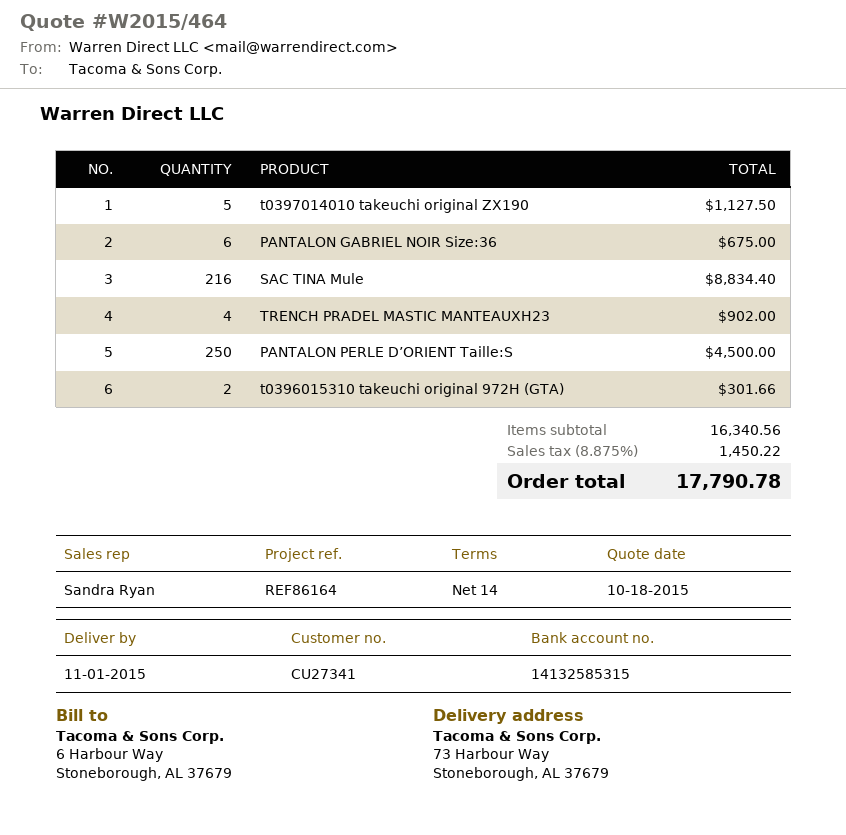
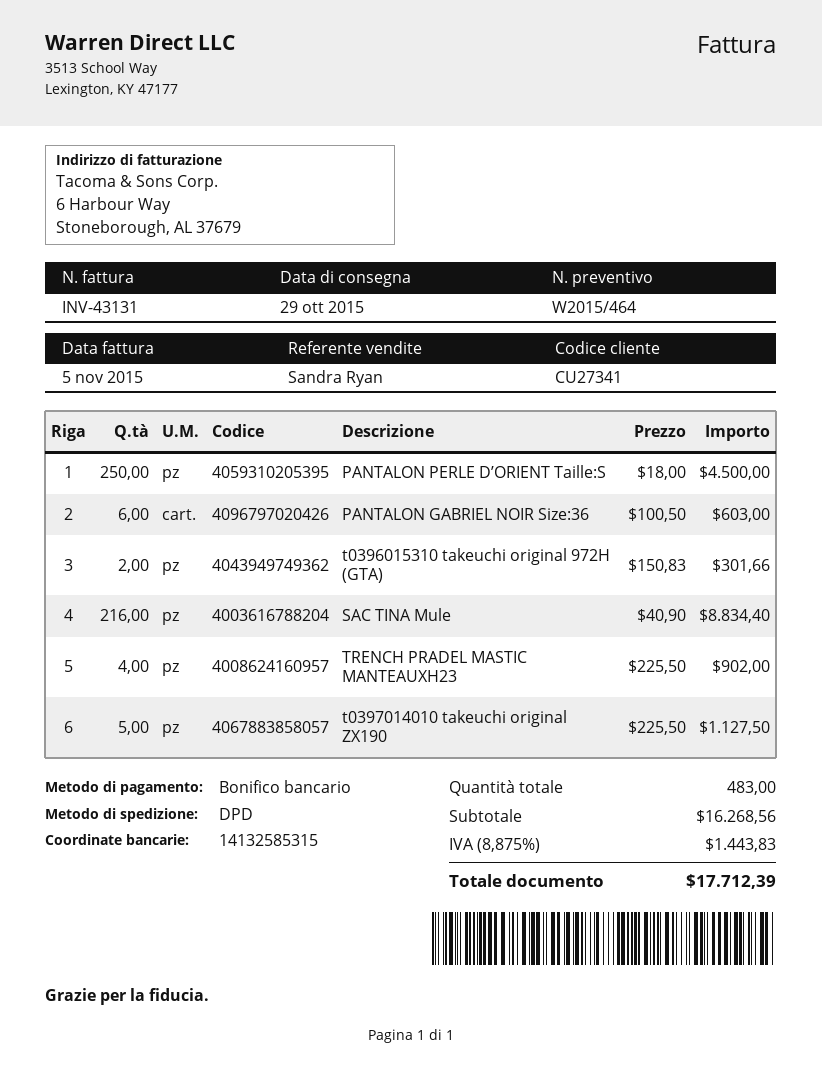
delivery date: 2015-11-01 -> 2015-10-29
PANTALON GABRIEL NOIR Size:36: 6 for 675.00 -> 6 for 603.00
subtotal: 16340.56 -> 16268.56
tax: 8.875% = 1450.22 -> 8.875% = 1443.83
total: 17790.78 -> 17712.39

